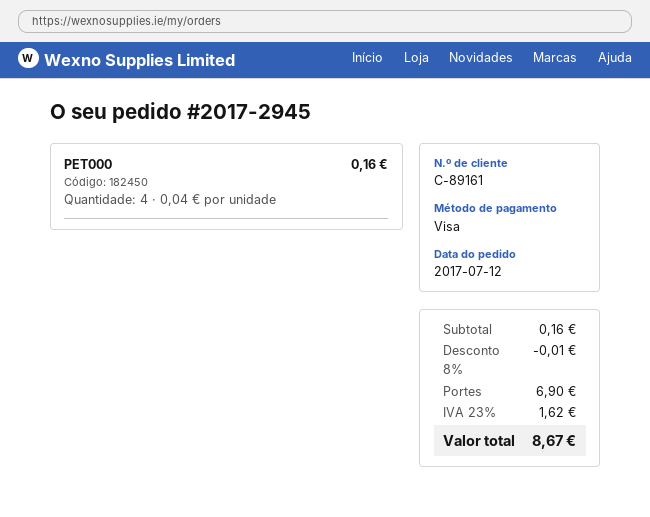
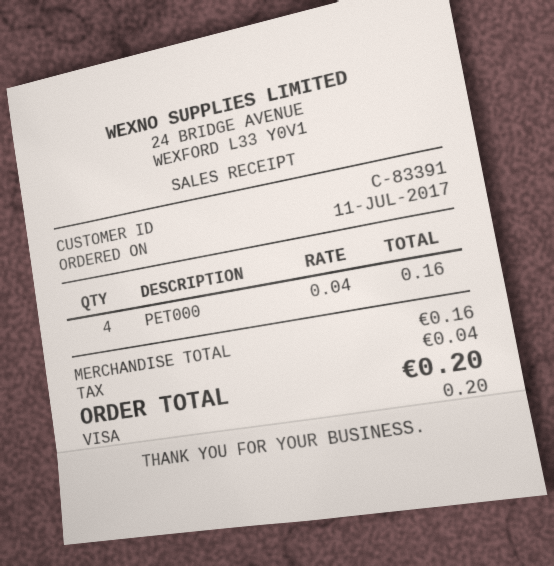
order date: 2017-07-12 -> 2017-07-11
customer number: C-89161 -> C-83391
discount: 8% = 0.01 -> none
shipping: 6.90 -> none
tax: 1.62 -> 0.04
total: 8.67 -> 0.20

